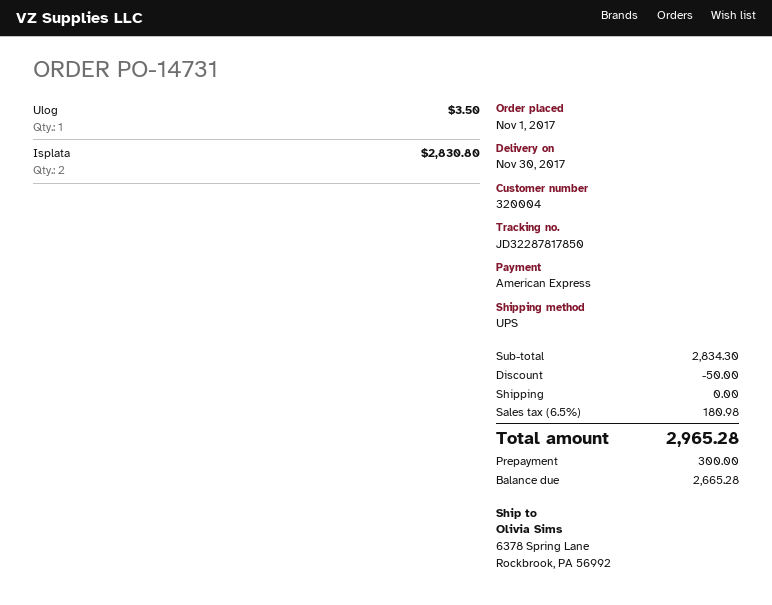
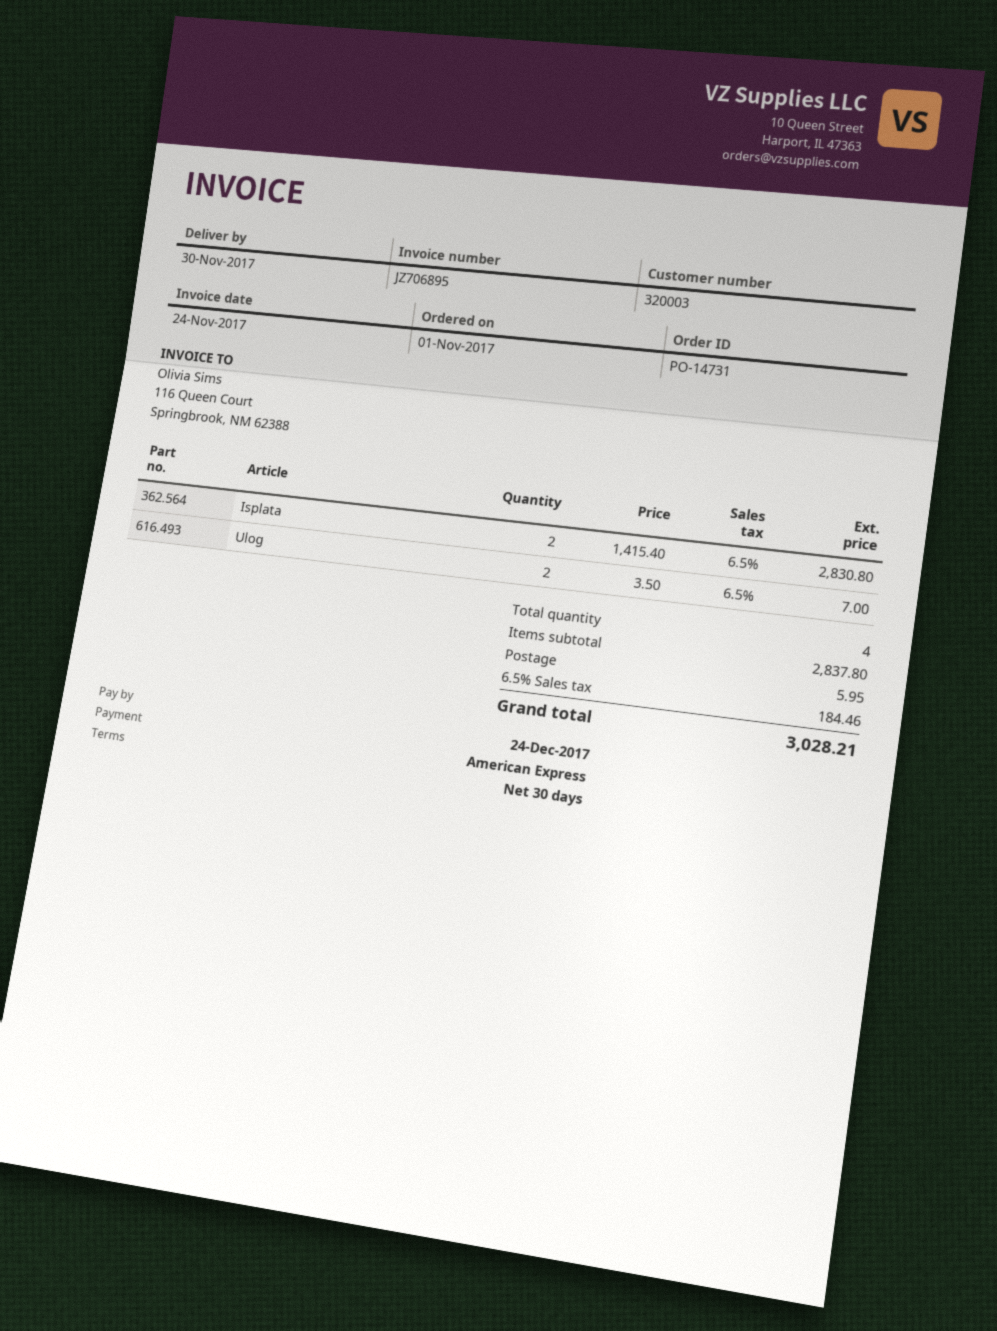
customer number: 320004 -> 320003
Ulog: 1 for 3.50 -> 2 for 7.00
subtotal: 2834.30 -> 2837.80
discount: 50.00 -> none
shipping: 0.00 -> 5.95
tax: 6.5% = 180.98 -> 6.5% = 184.46
total: 2965.28 -> 3028.21

